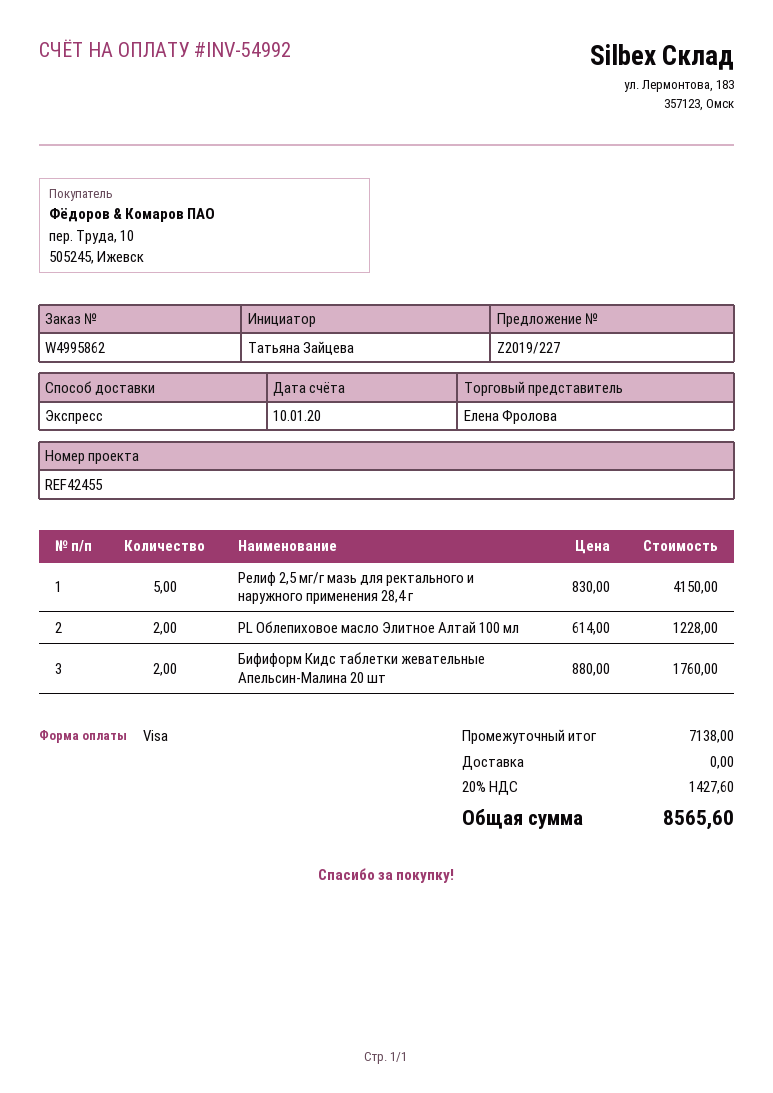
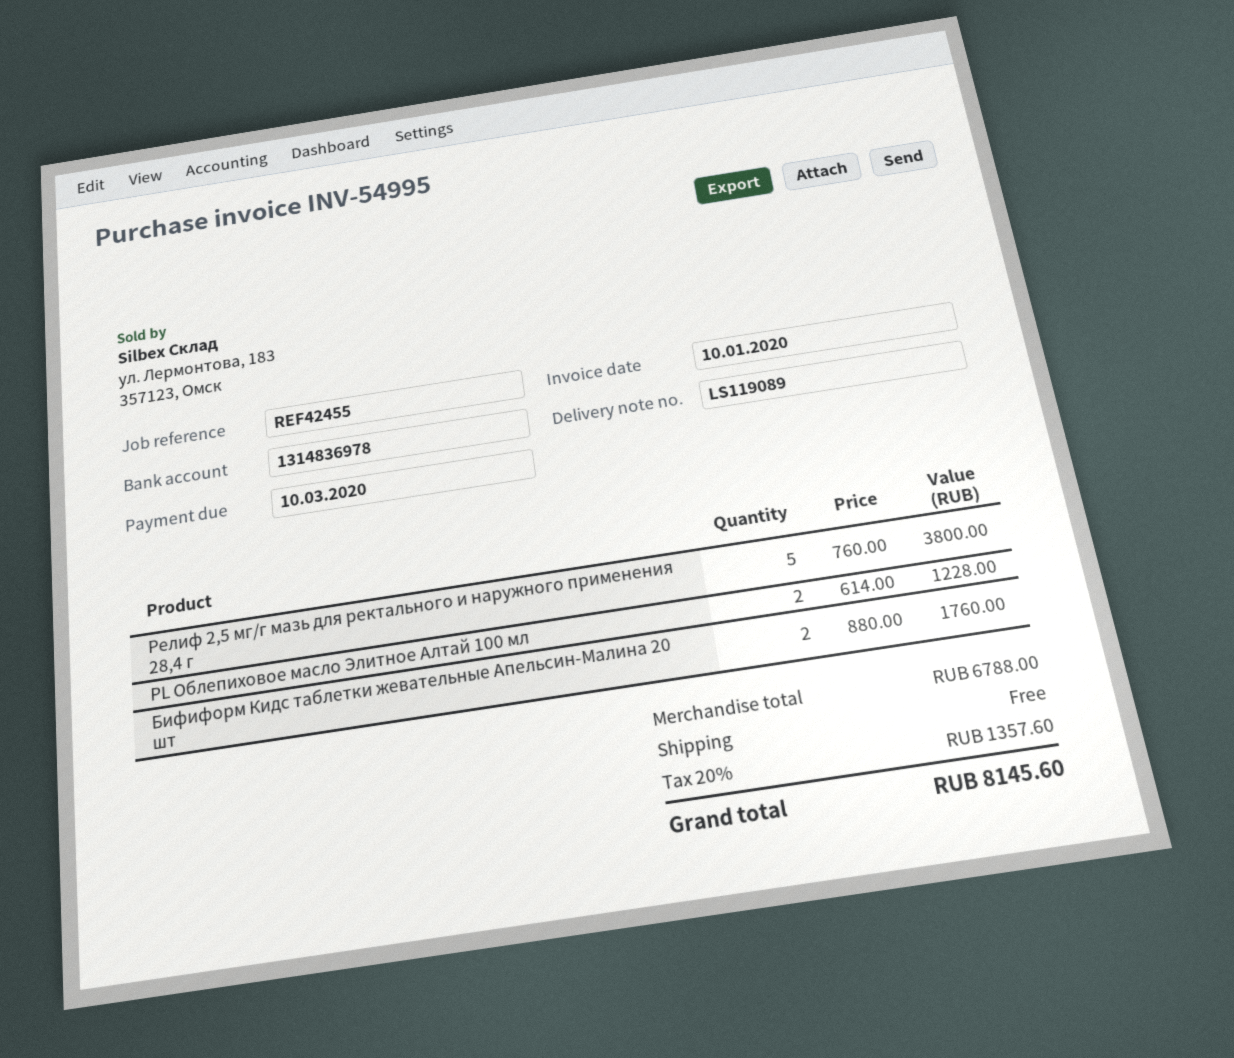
invoice number: INV-54992 -> INV-54995
Релиф 2,5 мг/г мазь для ректального и наружного применения 28,4 г: 5 x 830.00 = 4150.00 -> 5 x 760.00 = 3800.00
subtotal: 7138.00 -> 6788.00
tax: 20% = 1427.60 -> 20% = 1357.60
total: 8565.60 -> 8145.60

